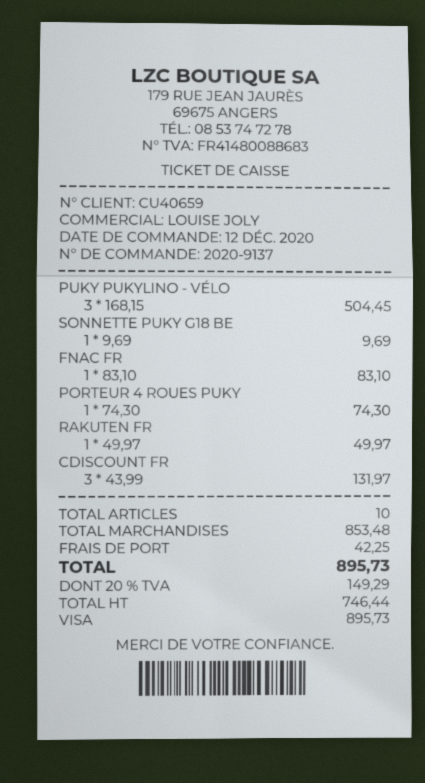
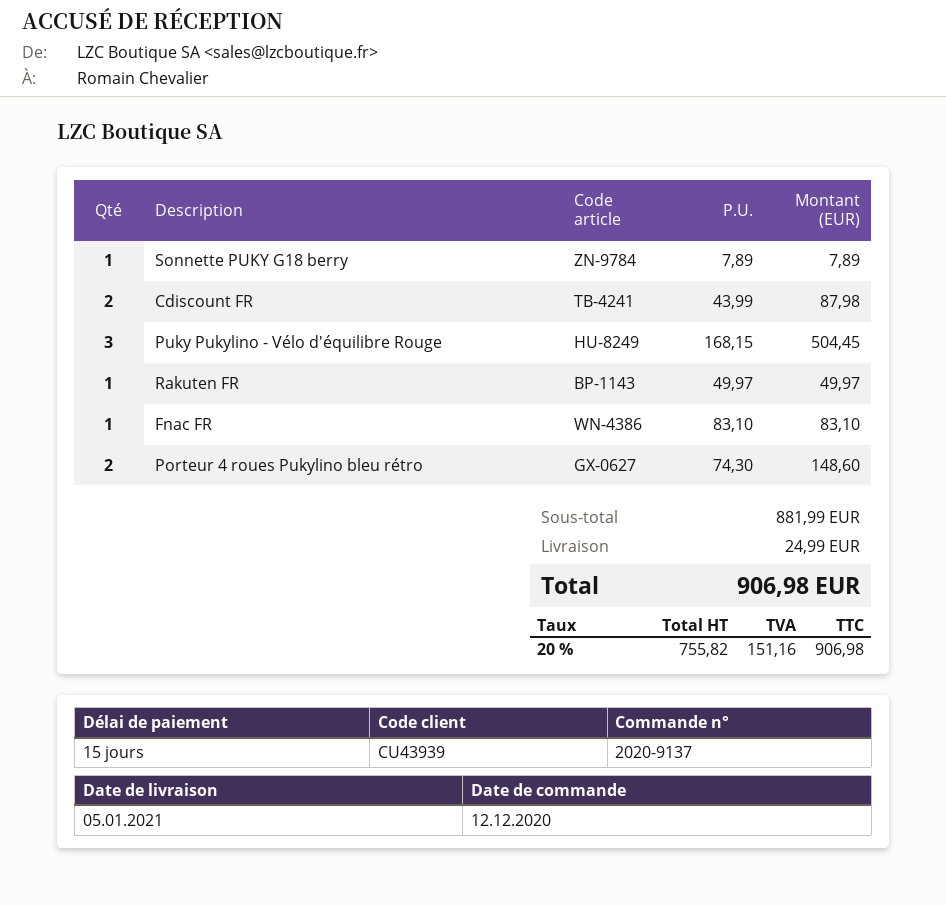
customer number: CU40659 -> CU43939
SONNETTE PUKY G18 BE: 1 x 9.69 = 9.69 -> 1 x 7.89 = 7.89
PORTEUR 4 ROUES PUKY: 1 x 74.30 = 74.30 -> 2 x 74.30 = 148.60
CDISCOUNT FR: 3 x 43.99 = 131.97 -> 2 x 43.99 = 87.98
subtotal: 853.48 -> 881.99
shipping: 42.25 -> 24.99
net: 746.44 -> 755.82
tax: 20% = 149.29 -> 20% = 151.16
total: 895.73 -> 906.98

